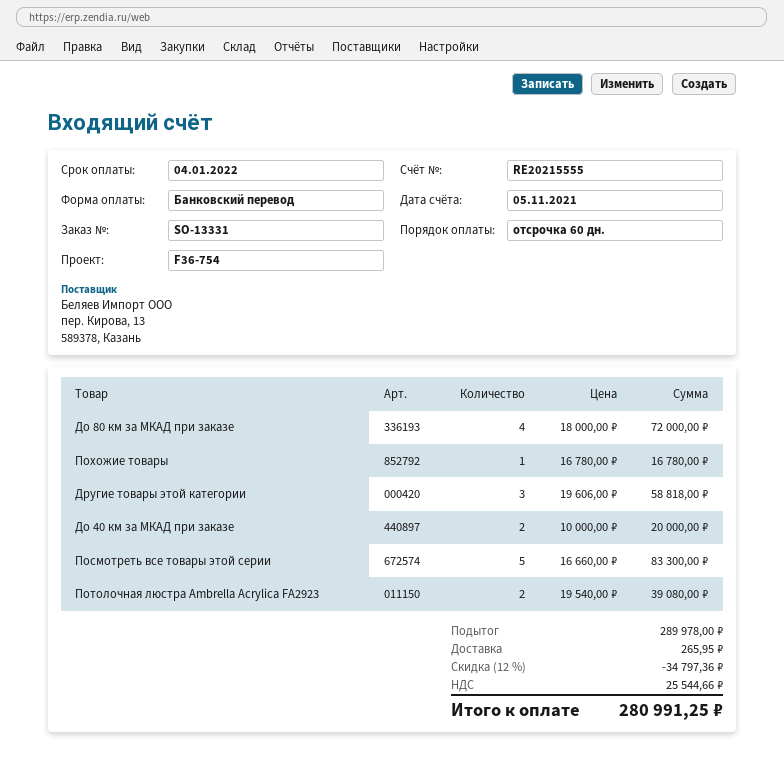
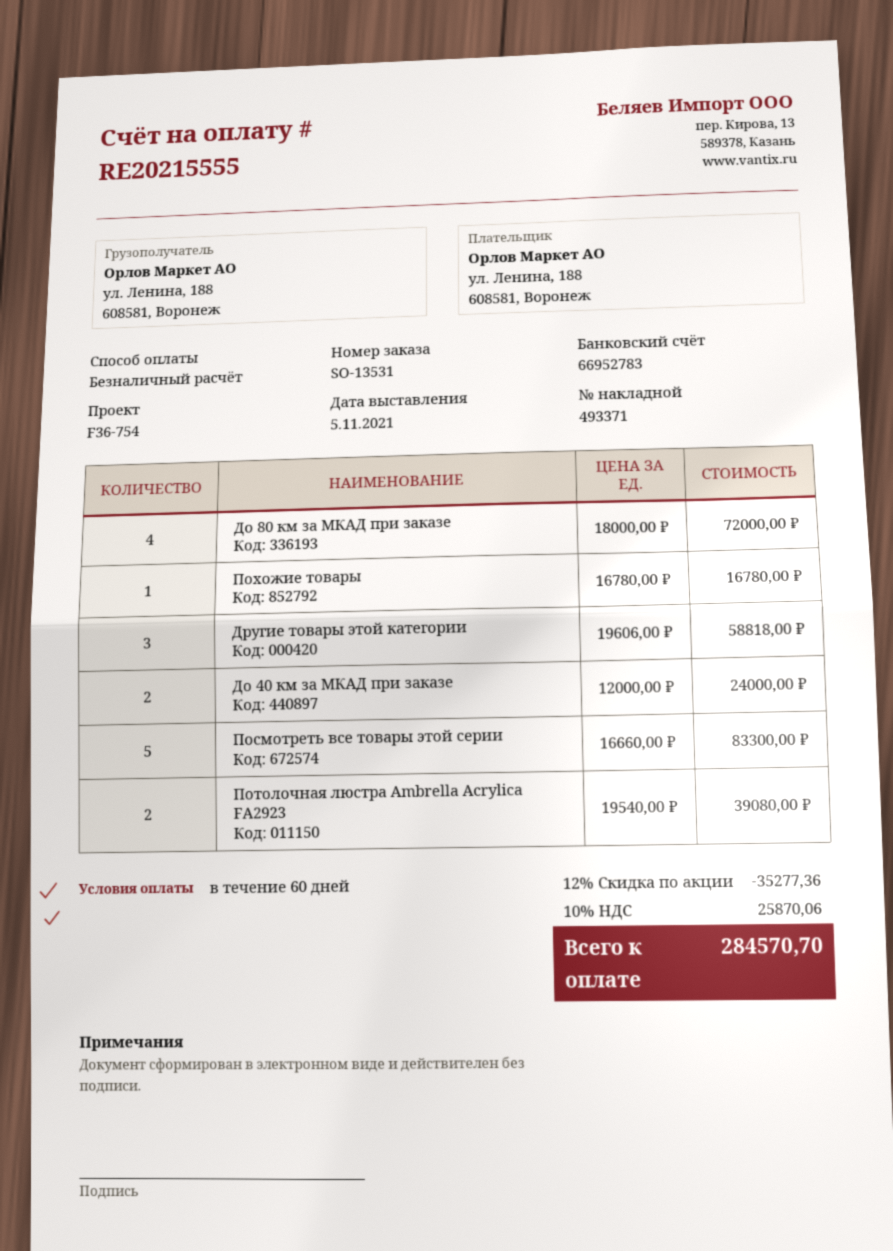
order number: SO-13331 -> SO-13531
До 40 км за МКАД при заказе: 2 x 10000.00 = 20000.00 -> 2 x 12000.00 = 24000.00
discount: 12% = 34797.36 -> 12% = 35277.36
shipping: 265.95 -> none
tax: 25544.66 -> 25870.06
total: 280991.25 -> 284570.70

